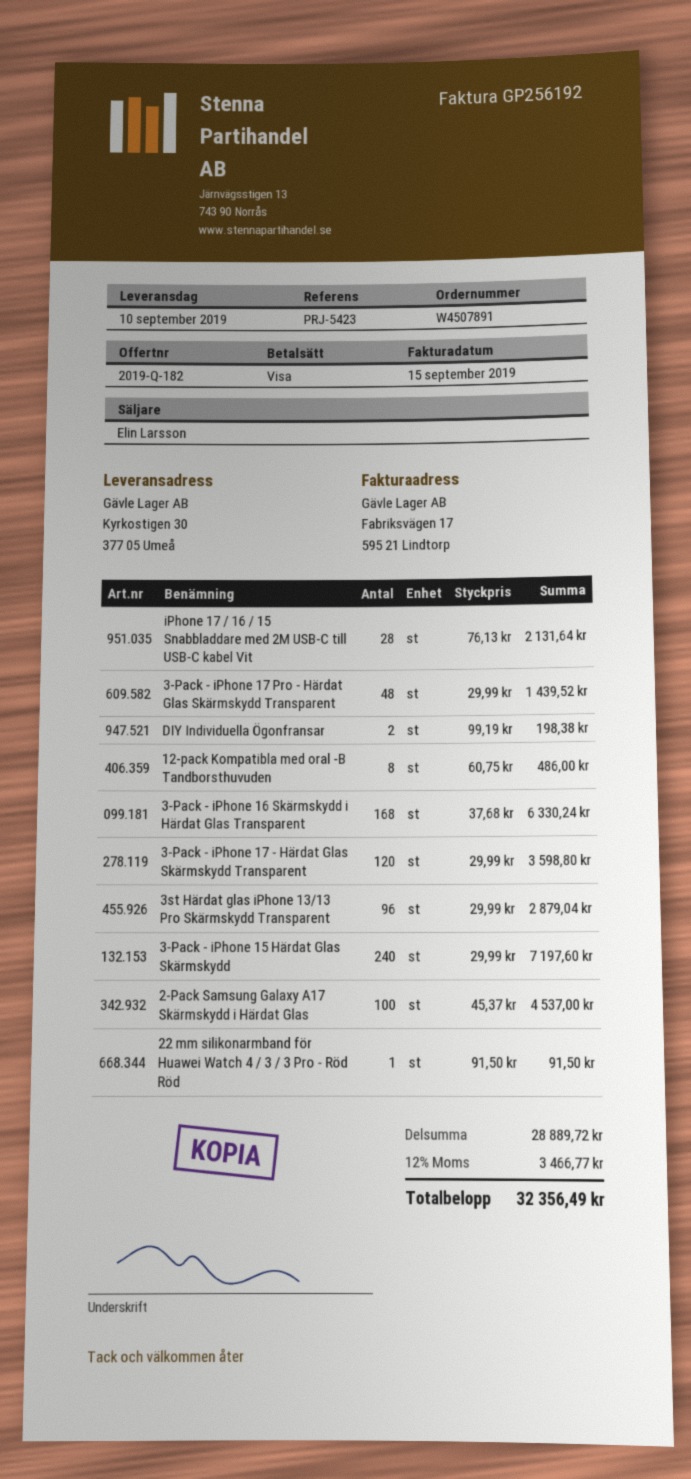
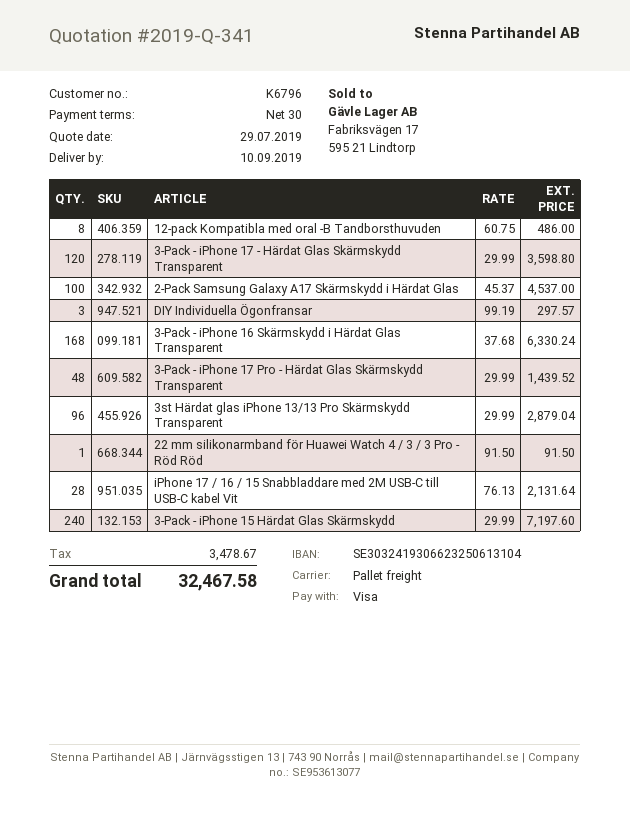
quote number: 2019-Q-182 -> 2019-Q-341
DIY Individuella Ögonfransar: 2 x 99.19 = 198.38 -> 3 x 99.19 = 297.57
tax: 3466.77 -> 3478.67
total: 32356.49 -> 32467.58

